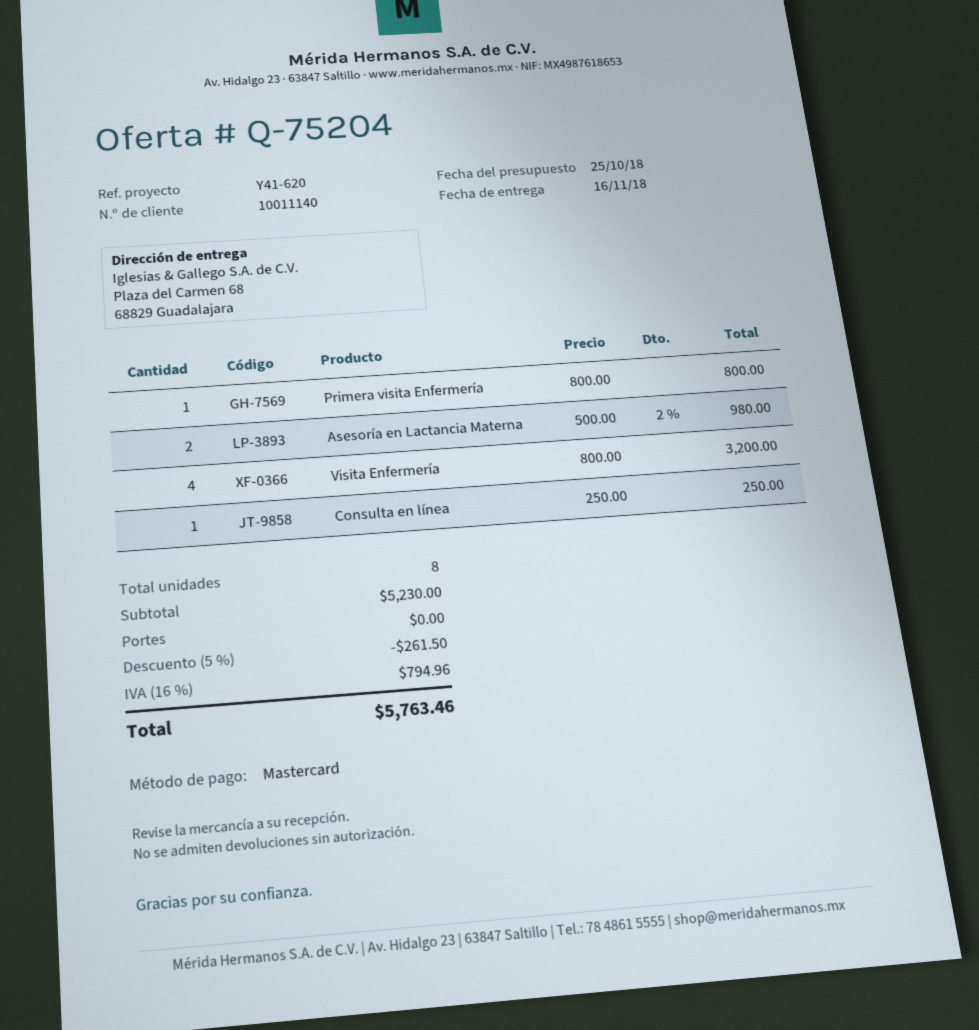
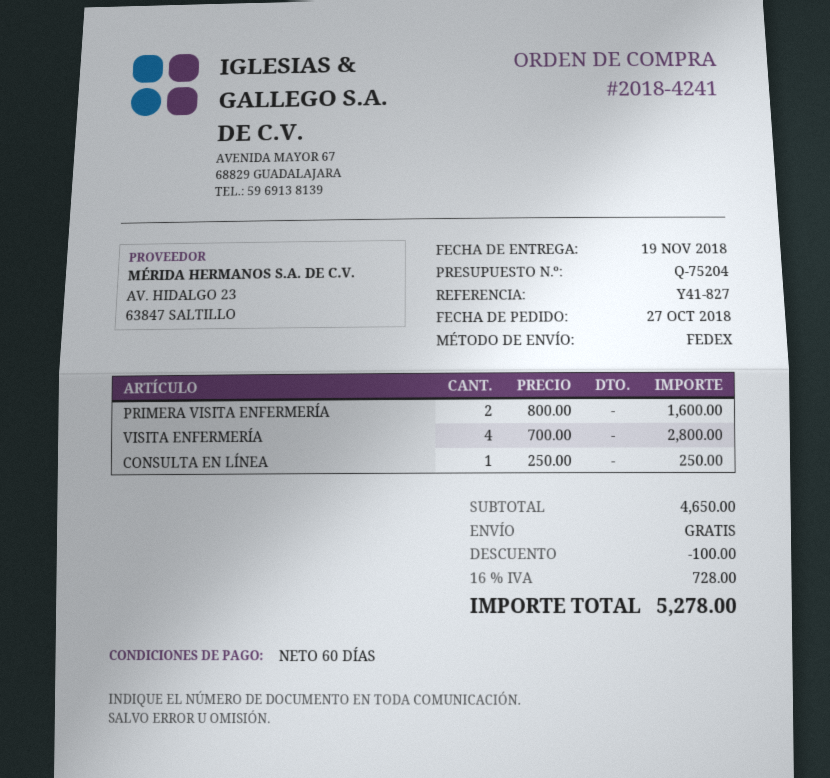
delivery date: 2018-11-16 -> 2018-11-19
reference: Y41-620 -> Y41-827
Primera visita Enfermería: 1 x 800.00 = 800.00 -> 2 x 800.00 = 1600.00
Asesoría en Lactancia Materna: 2 x 500.00 - 2% = 980.00 -> none
Visita Enfermería: 4 x 800.00 = 3200.00 -> 4 x 700.00 = 2800.00
subtotal: 5230.00 -> 4650.00
discount: 261.50 -> 100.00
tax: 16% = 794.96 -> 16% = 728.00
total: 5763.46 -> 5278.00

